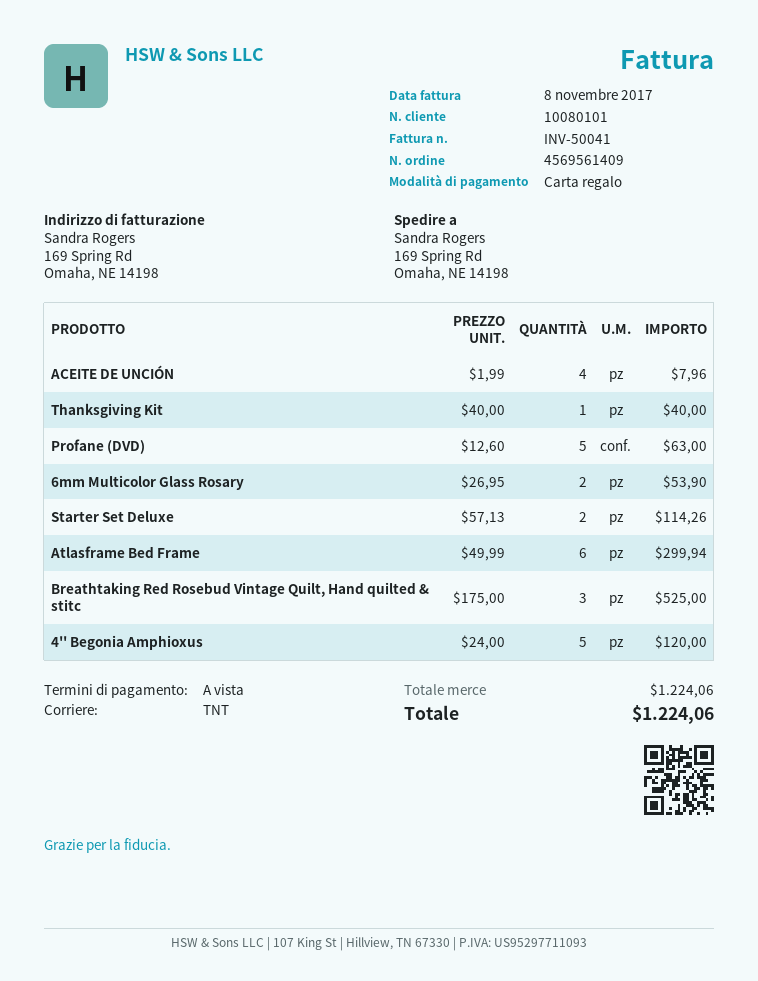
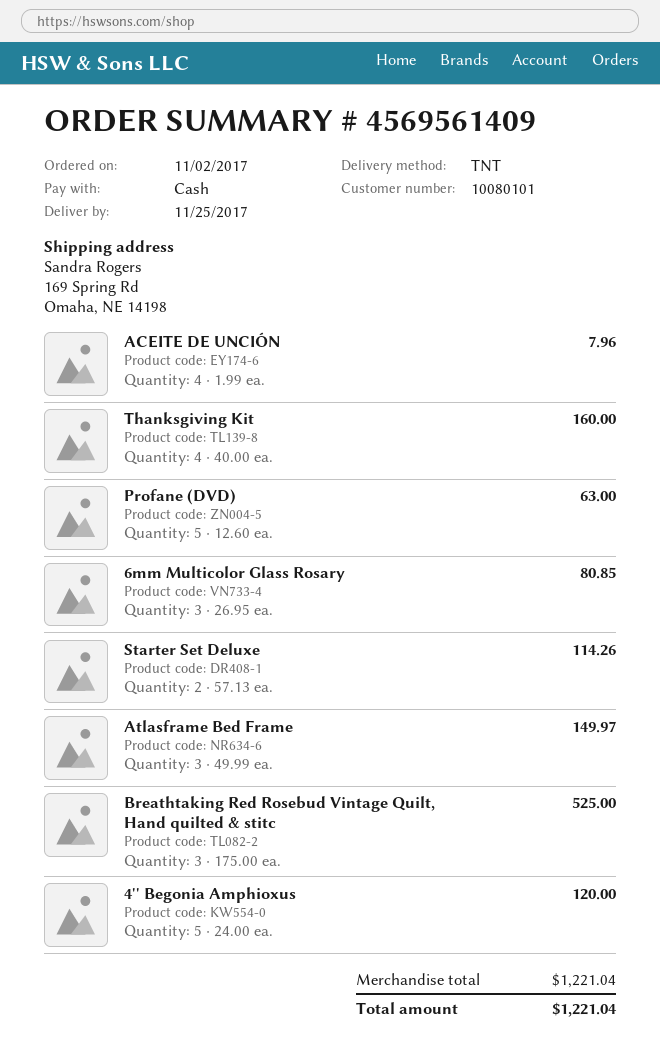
payment method: gift card -> cash
Thanksgiving Kit: 1 x 40.00 = 40.00 -> 4 x 40.00 = 160.00
6mm Multicolor Glass Rosary: 2 x 26.95 = 53.90 -> 3 x 26.95 = 80.85
Atlasframe Bed Frame: 6 x 49.99 = 299.94 -> 3 x 49.99 = 149.97
subtotal: 1224.06 -> 1221.04
total: 1224.06 -> 1221.04

